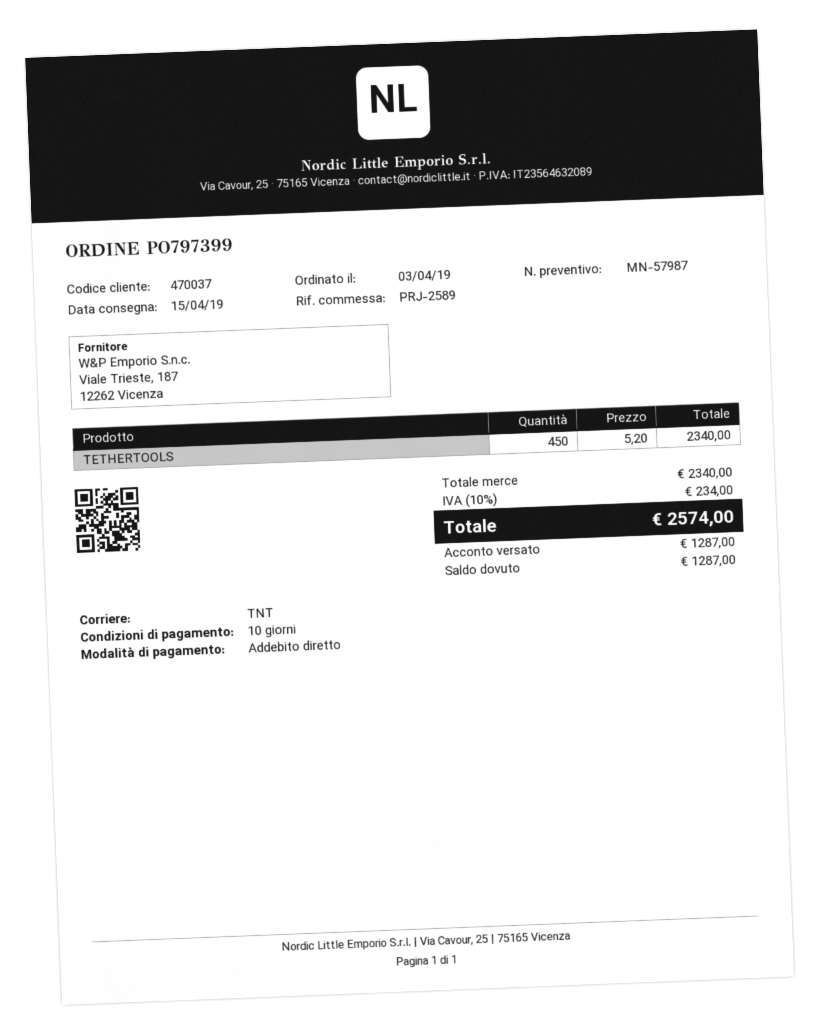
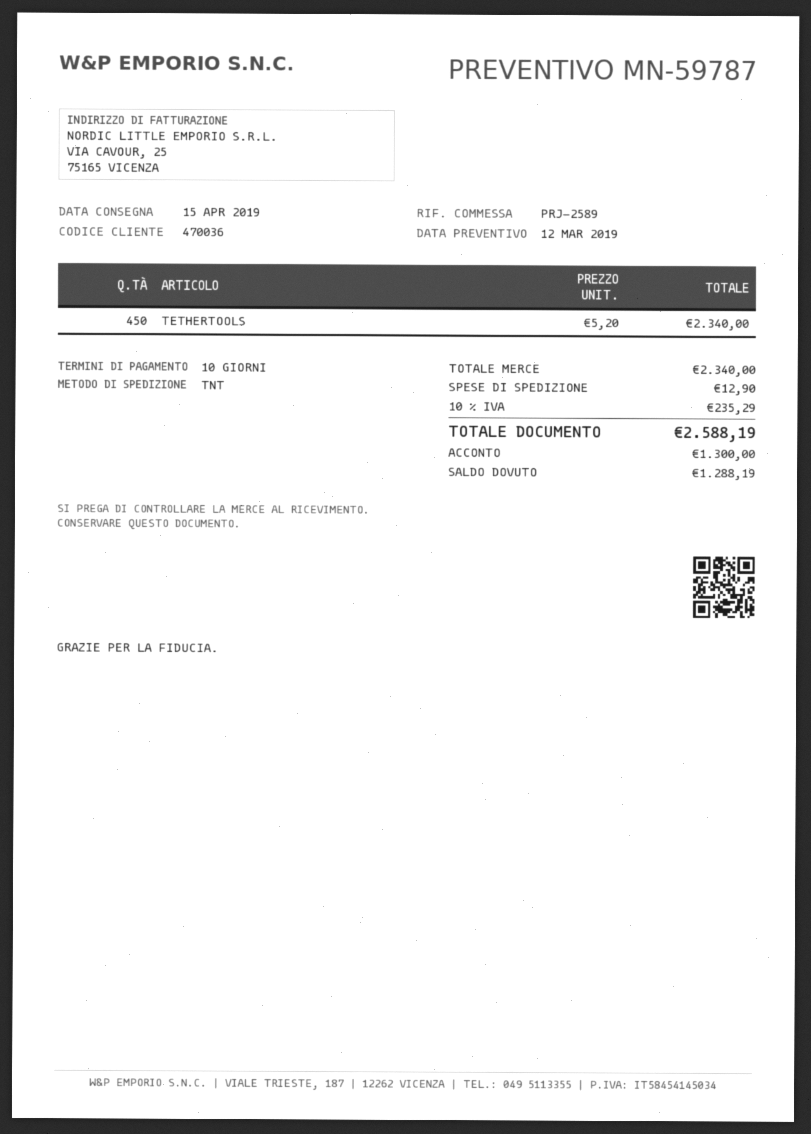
quote number: MN-57987 -> MN-59787
customer number: 470037 -> 470036
shipping: none -> 12.90
tax: 10% = 234.00 -> 10% = 235.29
total: 2574.00 -> 2588.19
deposit: 1287.00 -> 1300.00
balance: 1287.00 -> 1288.19

